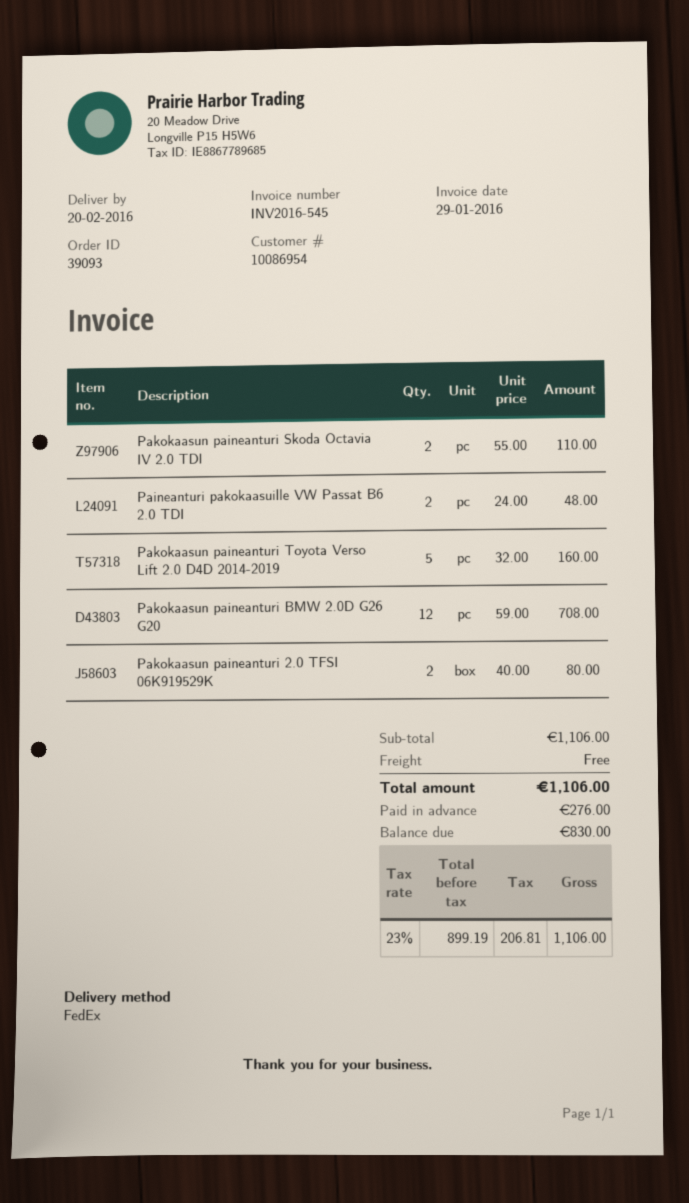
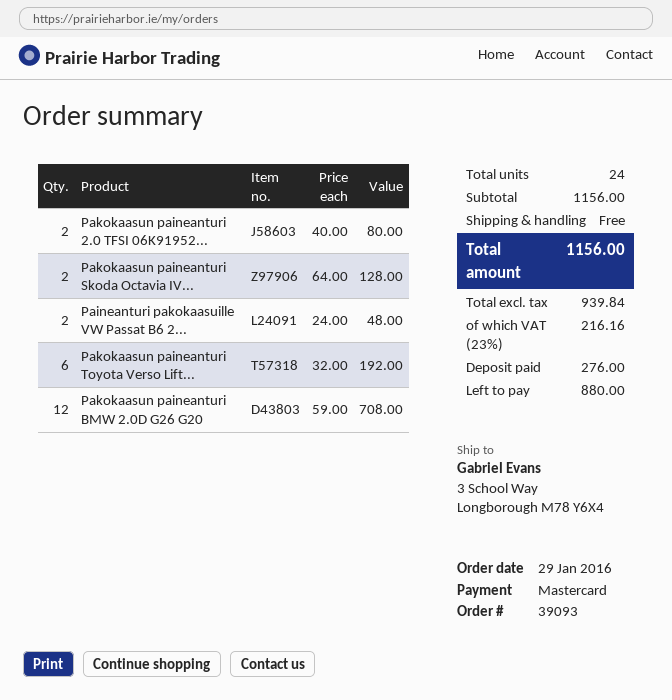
Pakokaasun paineanturi Skoda Octavia IV 2.0 TDI: 2 x 55.00 = 110.00 -> 2 x 64.00 = 128.00
Pakokaasun paineanturi Toyota Verso Lift 2.0 D4D 2014-2019: 5 x 32.00 = 160.00 -> 6 x 32.00 = 192.00
subtotal: 1106.00 -> 1156.00
net: 899.19 -> 939.84
tax: 23% = 206.81 -> 23% = 216.16
total: 1106.00 -> 1156.00
balance: 830.00 -> 880.00

